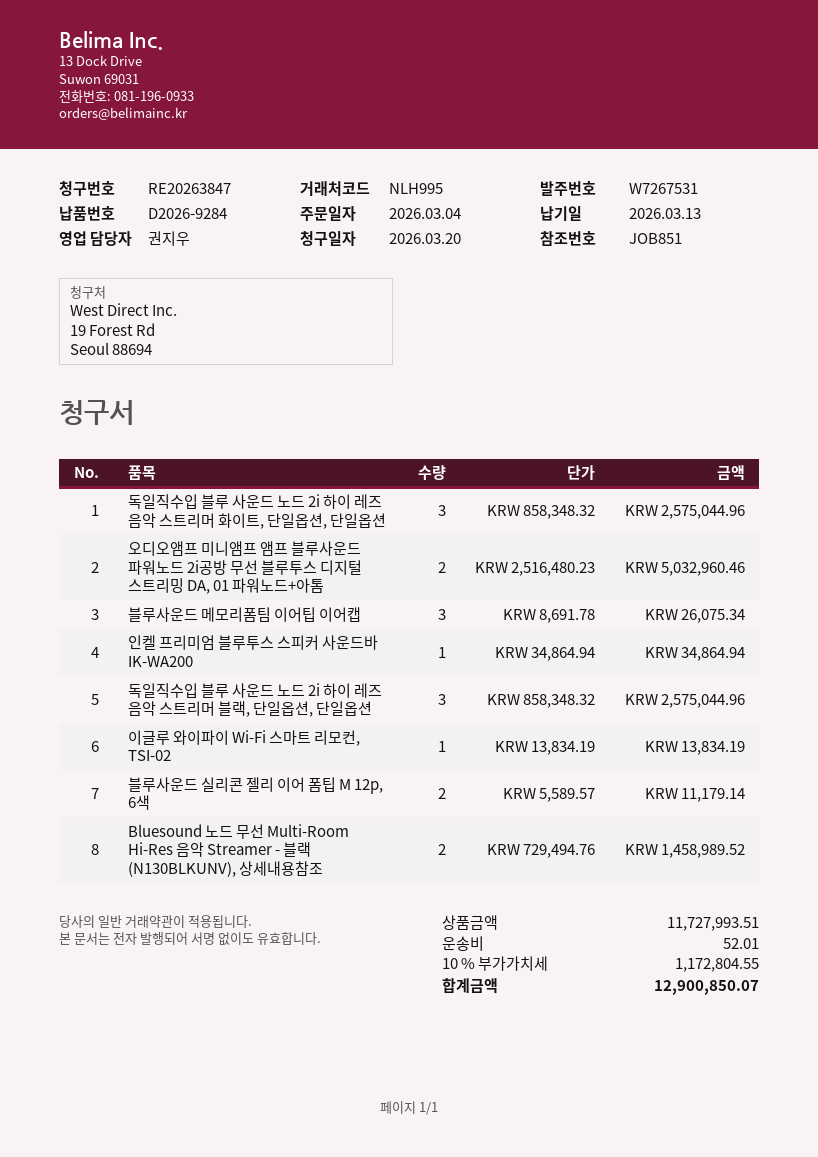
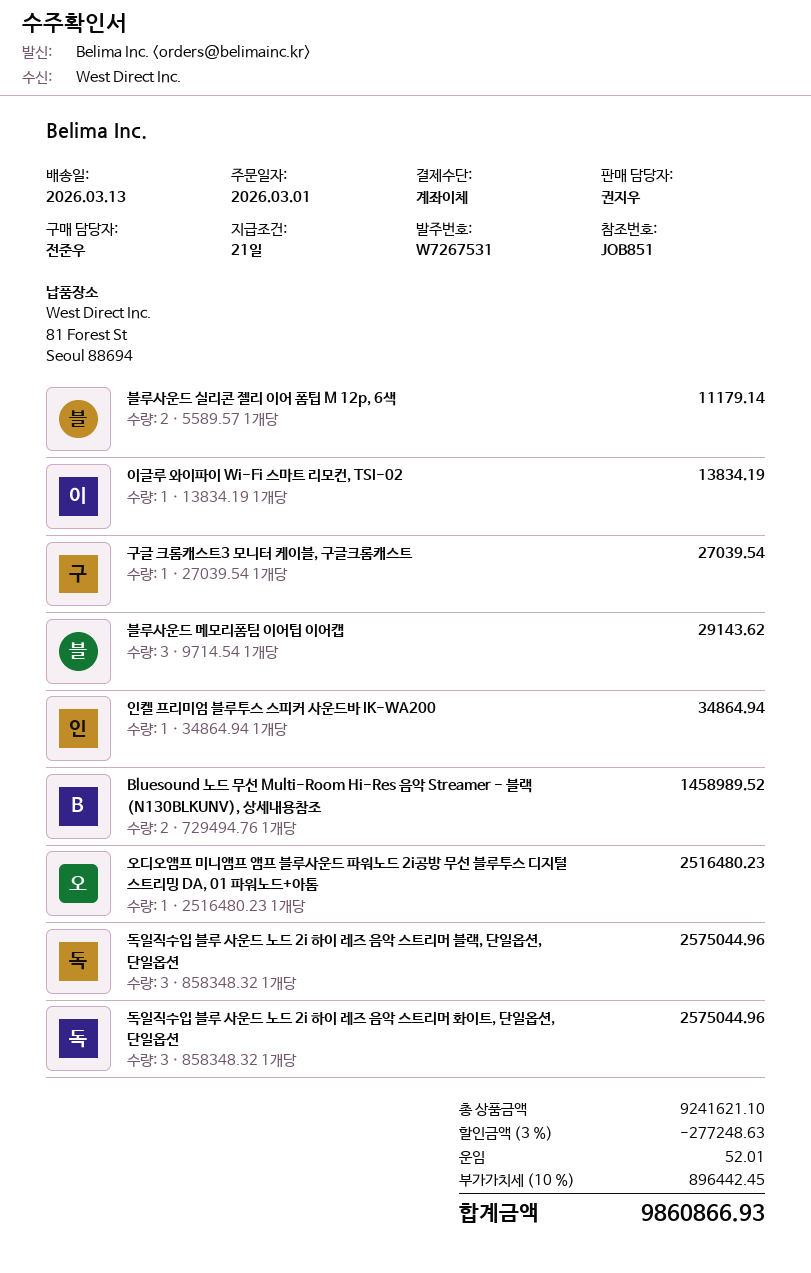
order date: 2026-03-04 -> 2026-03-01
오디오앰프 미니앰프 앰프 블루사운드 파워노드 2i공방 무선 블루투스 디지털 스트리밍 DA, 01 파워노드+아톰: 2 x 2516480.23 = 5032960.46 -> 1 x 2516480.23 = 2516480.23
블루사운드 메모리폼팀 이어팁 이어캡: 3 x 8691.78 = 26075.34 -> 3 x 9714.54 = 29143.62
구글 크롬캐스트3 모니터 케이블, 구글크롬캐스트: none -> 1 x 27039.54 = 27039.54
subtotal: 11727993.51 -> 9241621.10
discount: none -> 3% = 277248.63
tax: 10% = 1172804.55 -> 10% = 896442.45
total: 12900850.07 -> 9860866.93

